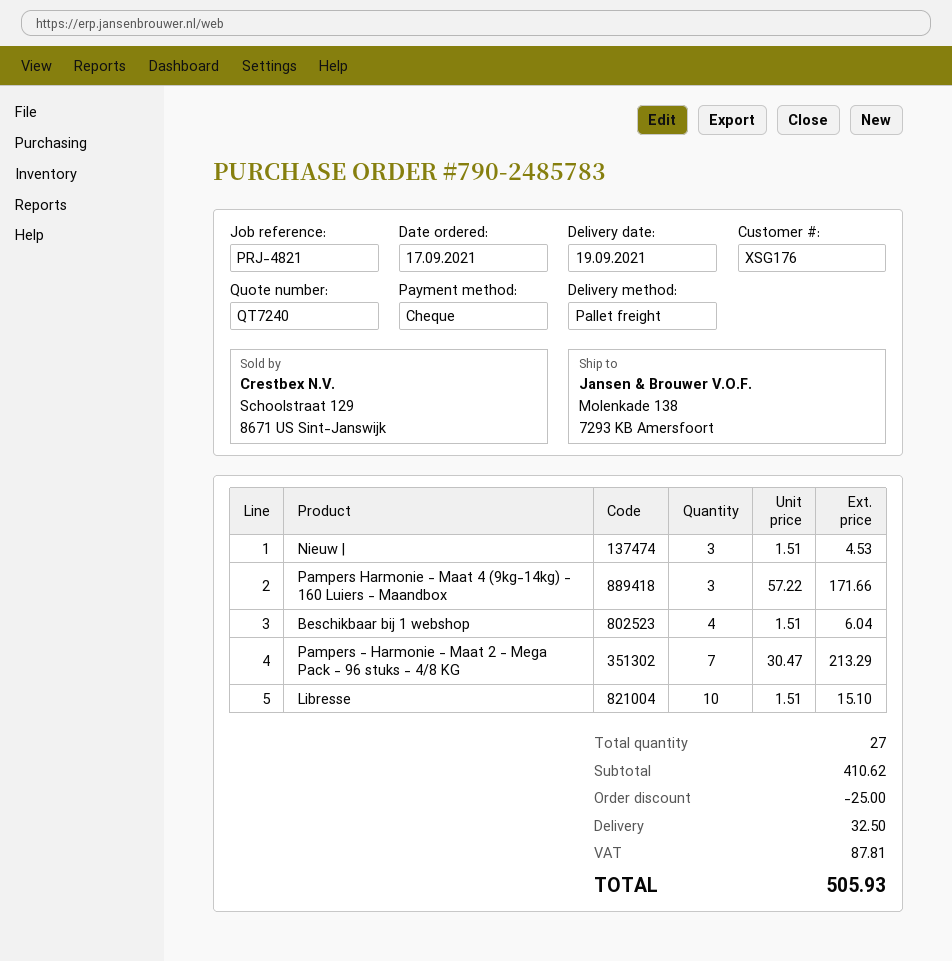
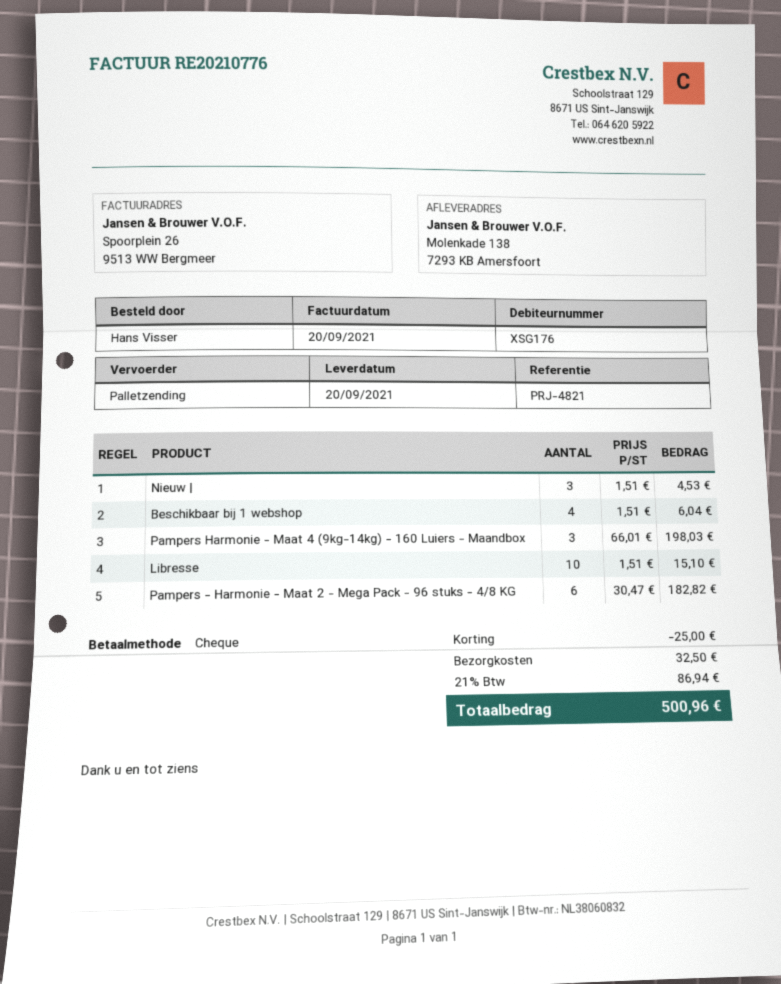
delivery date: 2021-09-19 -> 2021-09-20
Pampers Harmonie - Maat 4 (9kg-14kg) - 160 Luiers - Maandbox: 3 x 57.22 = 171.66 -> 3 x 66.01 = 198.03
Pampers - Harmonie - Maat 2 - Mega Pack - 96 stuks - 4/8 KG: 7 x 30.47 = 213.29 -> 6 x 30.47 = 182.82
tax: 87.81 -> 86.94
total: 505.93 -> 500.96

